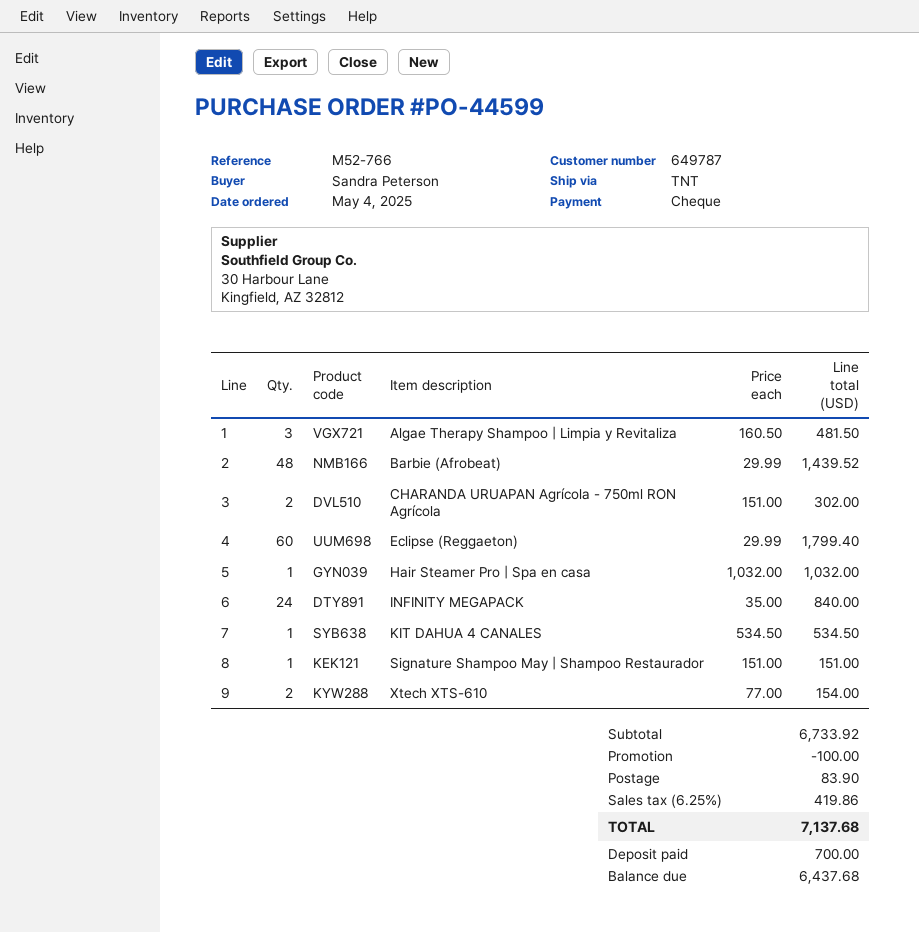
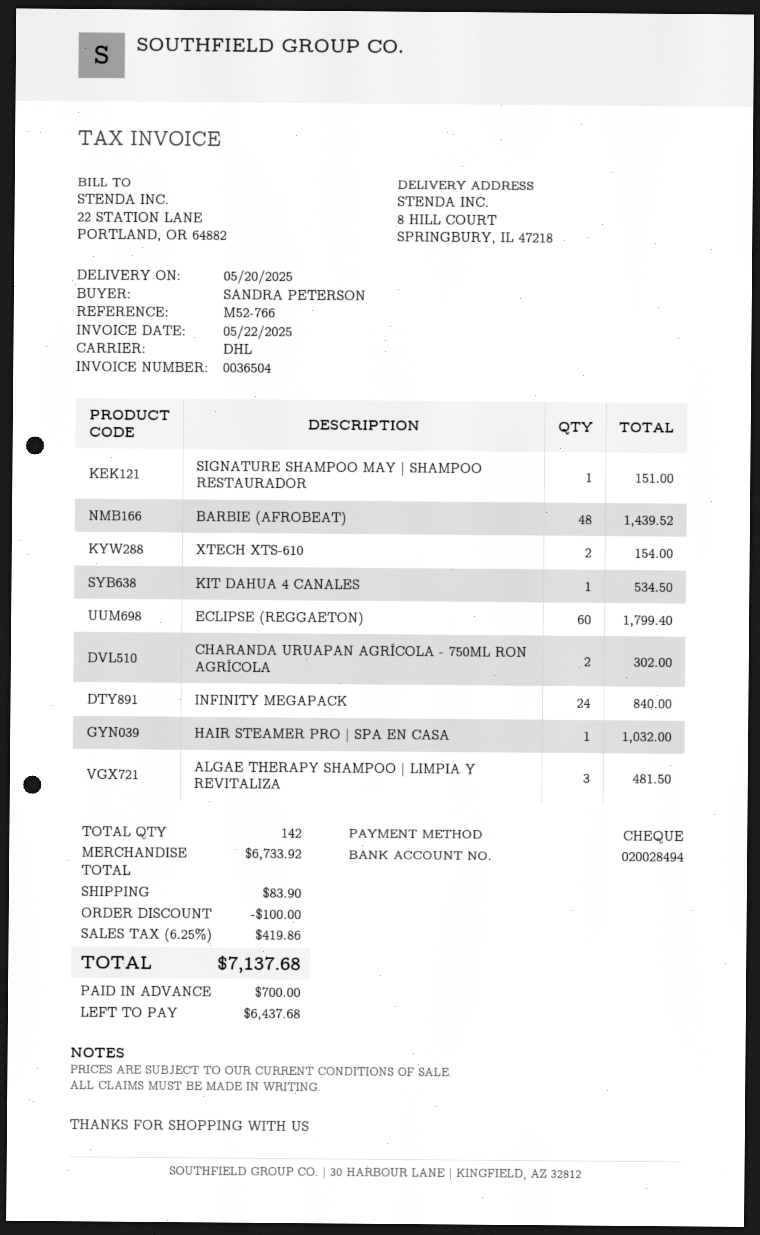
shipping method: TNT -> DHL

